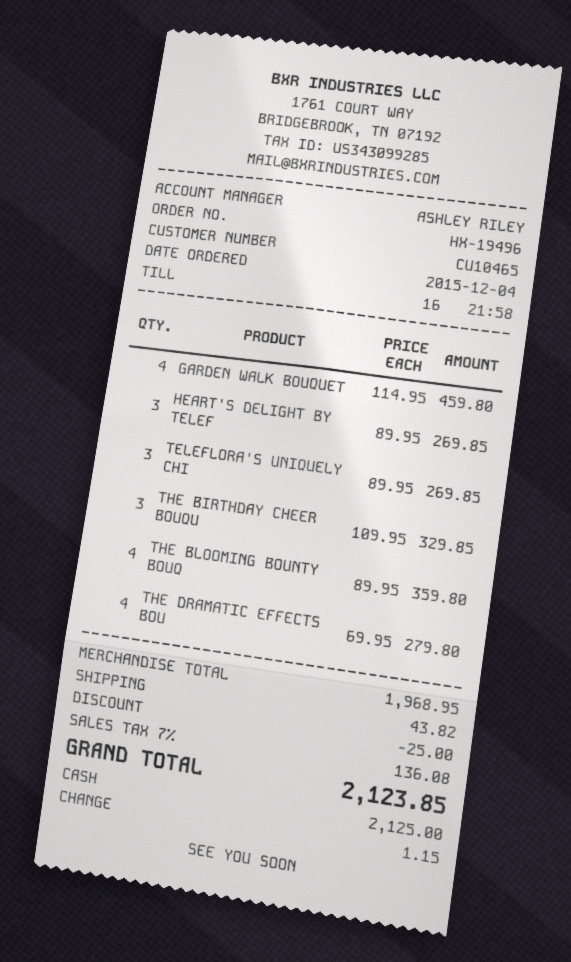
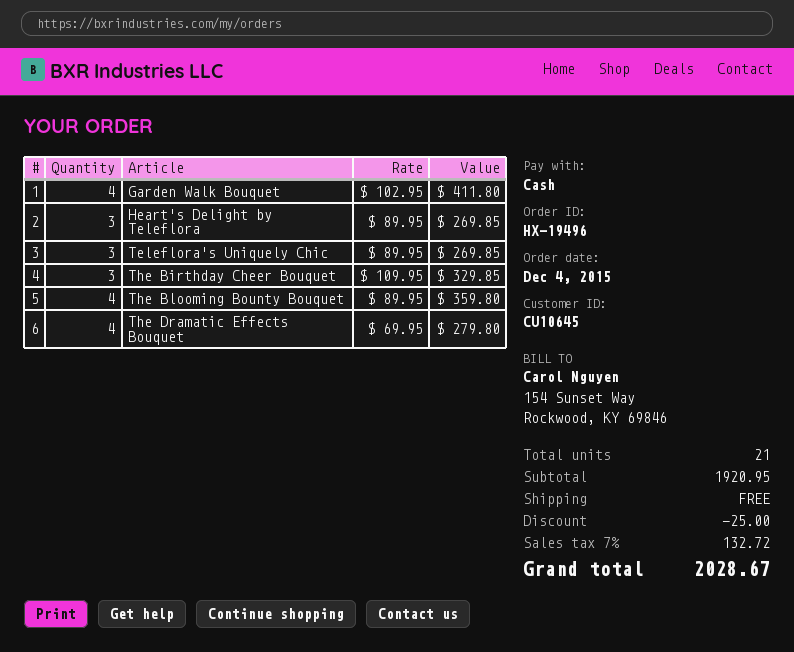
customer number: CU10465 -> CU10645
GARDEN WALK BOUQUET: 4 x 114.95 = 459.80 -> 4 x 102.95 = 411.80
subtotal: 1968.95 -> 1920.95
shipping: 43.82 -> 0.00
tax: 7% = 136.08 -> 7% = 132.72
total: 2123.85 -> 2028.67

